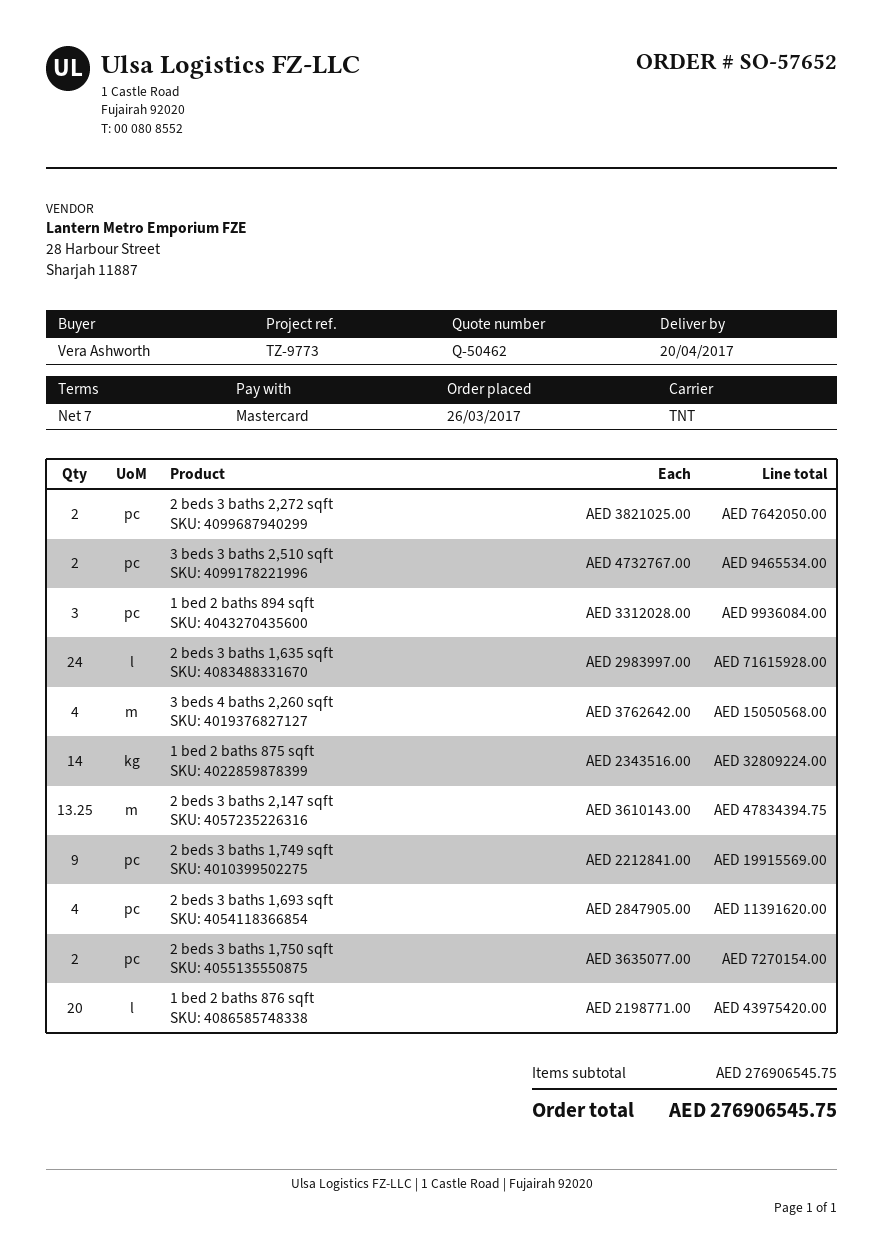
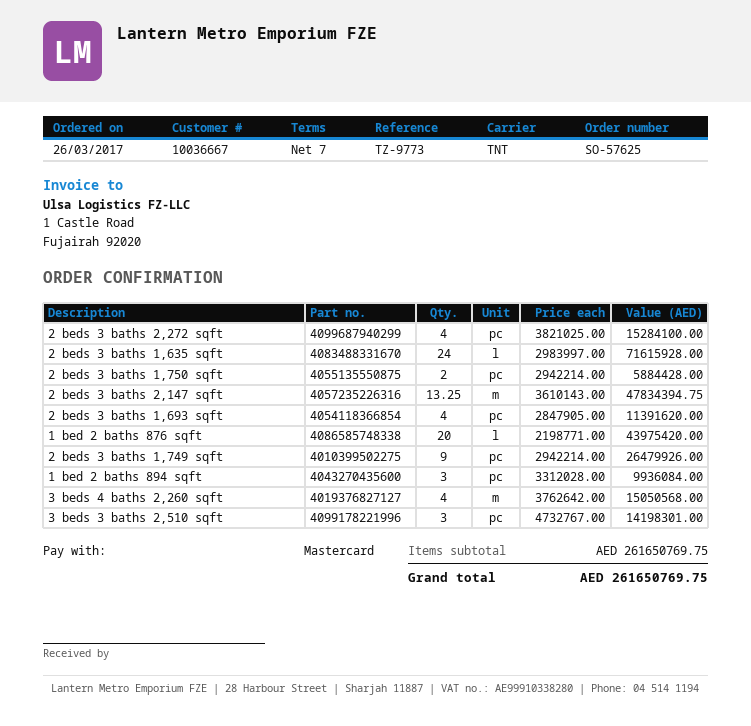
order number: SO-57652 -> SO-57625
2 beds 3 baths 2,272 sqft: 2 x 3821025.00 = 7642050.00 -> 4 x 3821025.00 = 15284100.00
3 beds 3 baths 2,510 sqft: 2 x 4732767.00 = 9465534.00 -> 3 x 4732767.00 = 14198301.00
1 bed 2 baths 875 sqft: 14 x 2343516.00 = 32809224.00 -> none
2 beds 3 baths 1,749 sqft: 9 x 2212841.00 = 19915569.00 -> 9 x 2942214.00 = 26479926.00
2 beds 3 baths 1,750 sqft: 2 x 3635077.00 = 7270154.00 -> 2 x 2942214.00 = 5884428.00
subtotal: 276906545.75 -> 261650769.75
total: 276906545.75 -> 261650769.75

